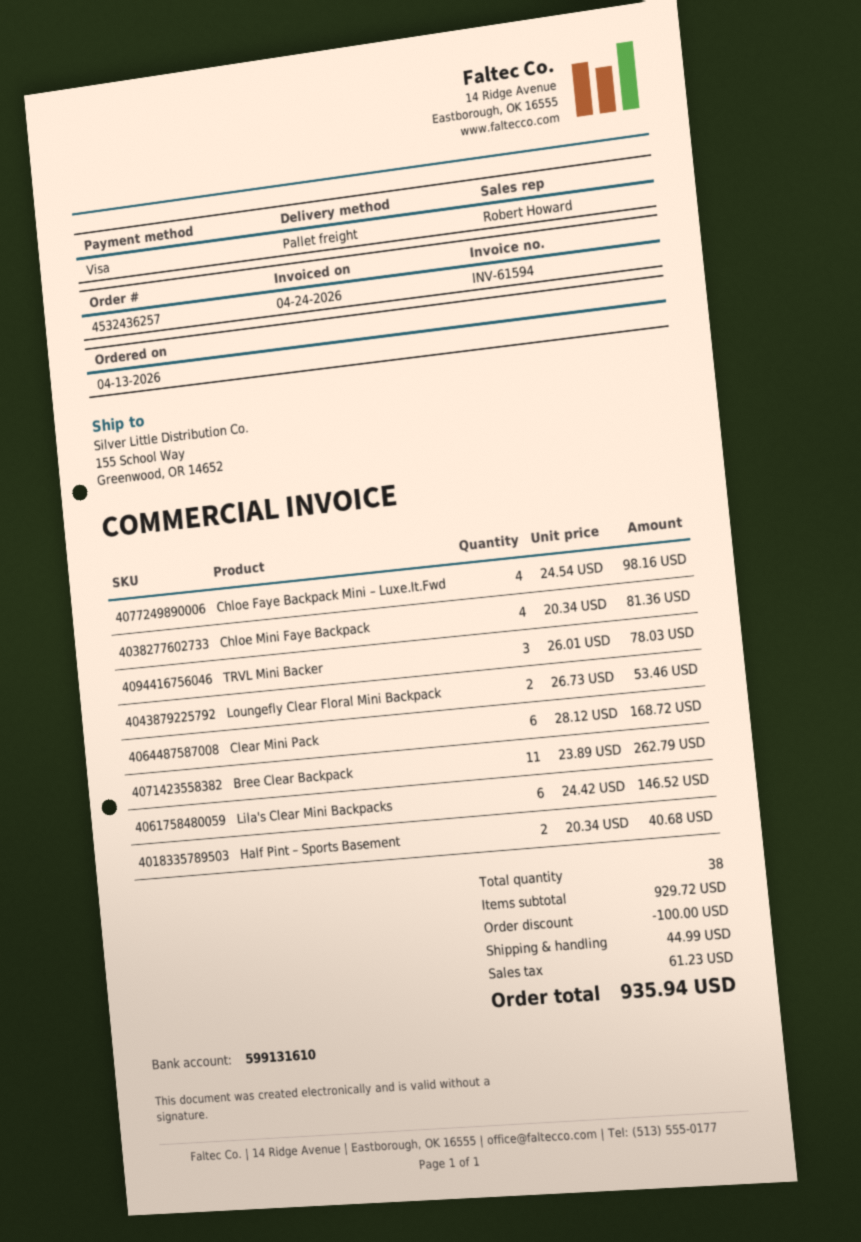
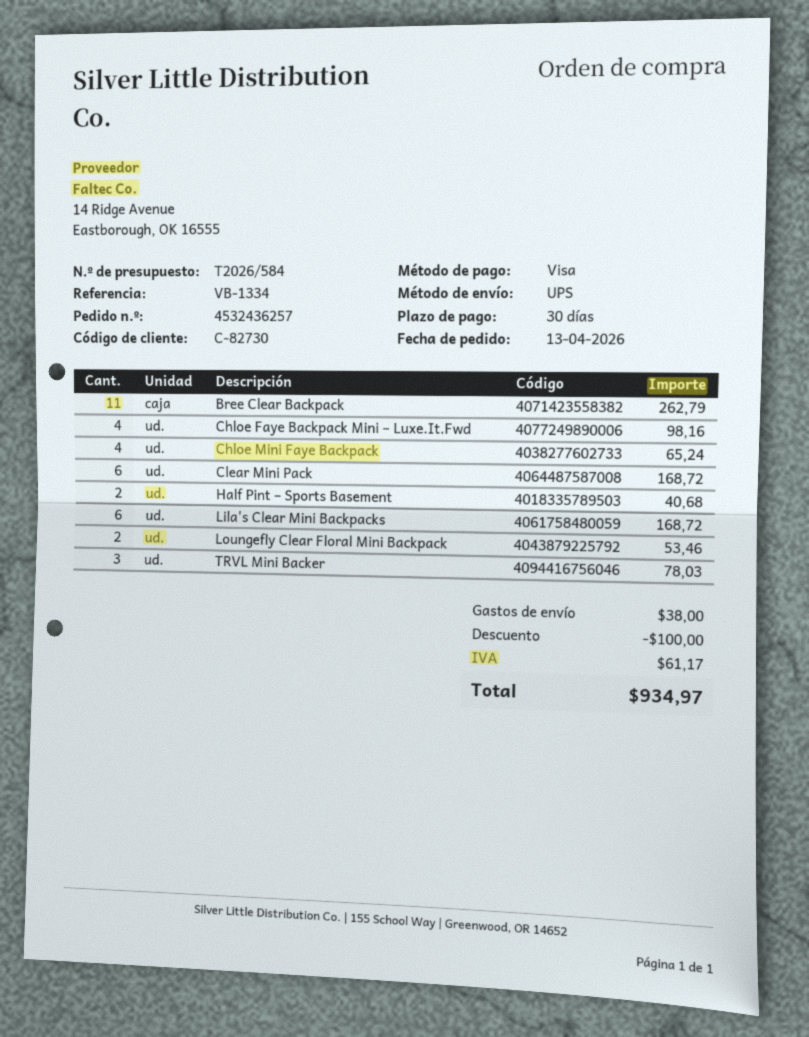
shipping method: pallet freight -> UPS
Chloe Mini Faye Backpack: 4 for 81.36 -> 4 for 65.24
Lila's Clear Mini Backpacks: 6 for 146.52 -> 6 for 168.72
shipping: 44.99 -> 38.00
tax: 61.23 -> 61.17
total: 935.94 -> 934.97

